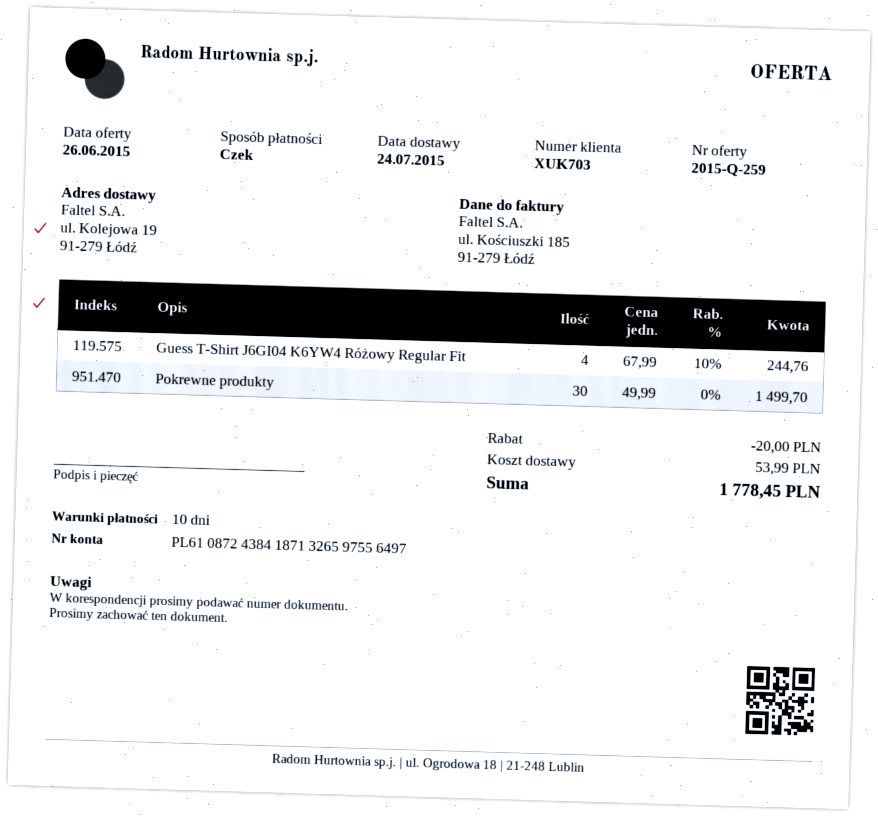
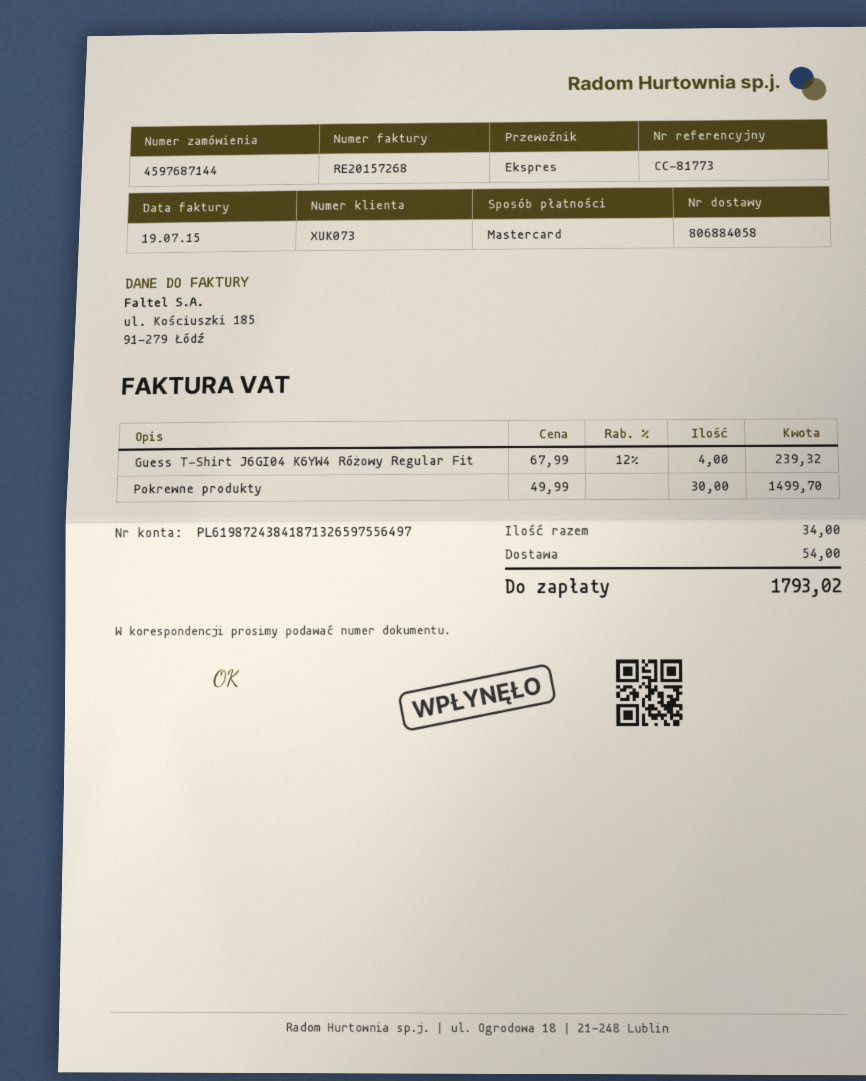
customer number: XUK703 -> XUK073
payment method: cheque -> Mastercard
bank account: PL61087243841871326597556497 -> PL61987243841871326597556497
Guess T-Shirt J6GI04 K6YW4 Różowy Regular Fit: 4 x 67.99 - 10% = 244.76 -> 4 x 67.99 - 12% = 239.32
discount: 20.00 -> none
shipping: 53.99 -> 54.00
total: 1778.45 -> 1793.02

